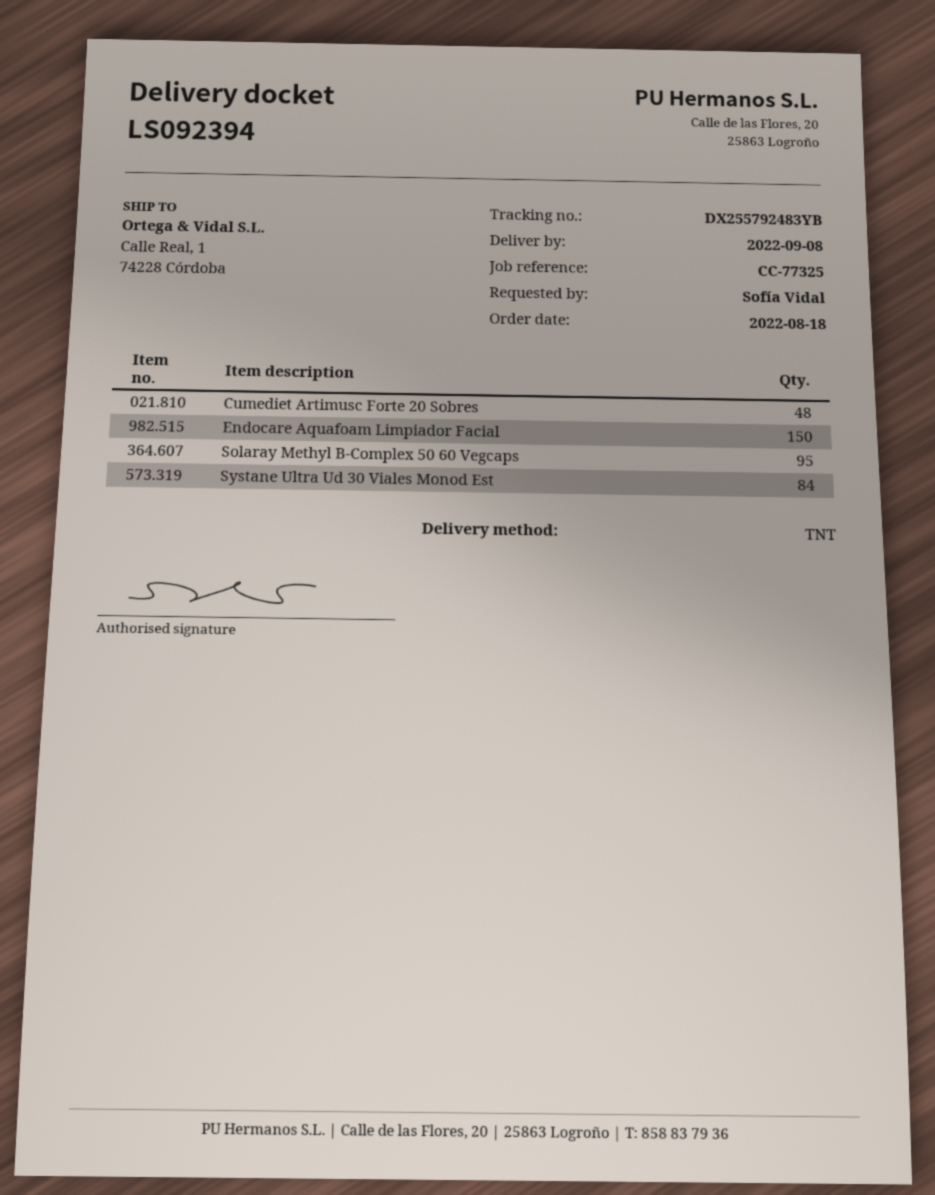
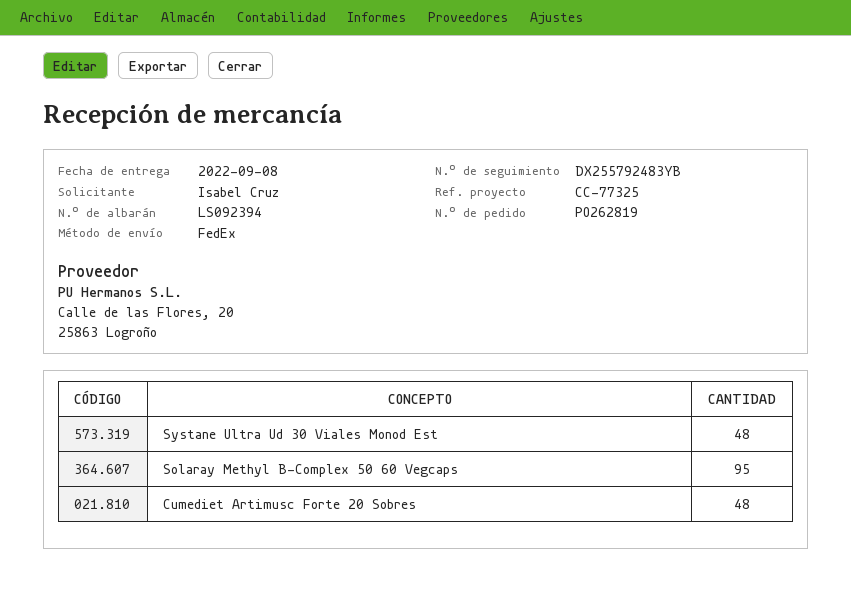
ordered by: Sofía Vidal -> Isabel Cruz
shipping method: TNT -> FedEx
Endocare Aquafoam Limpiador Facial: 150 -> none
Systane Ultra Ud 30 Viales Monod Est: 84 -> 48

